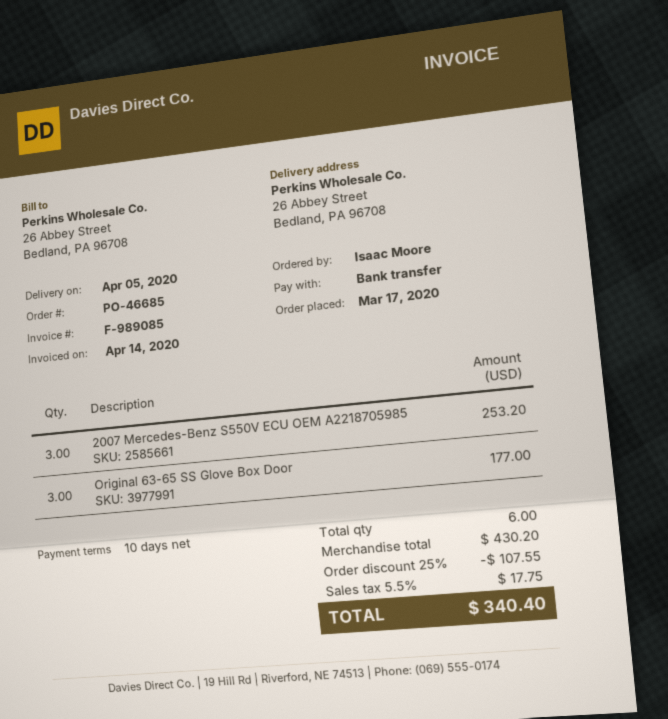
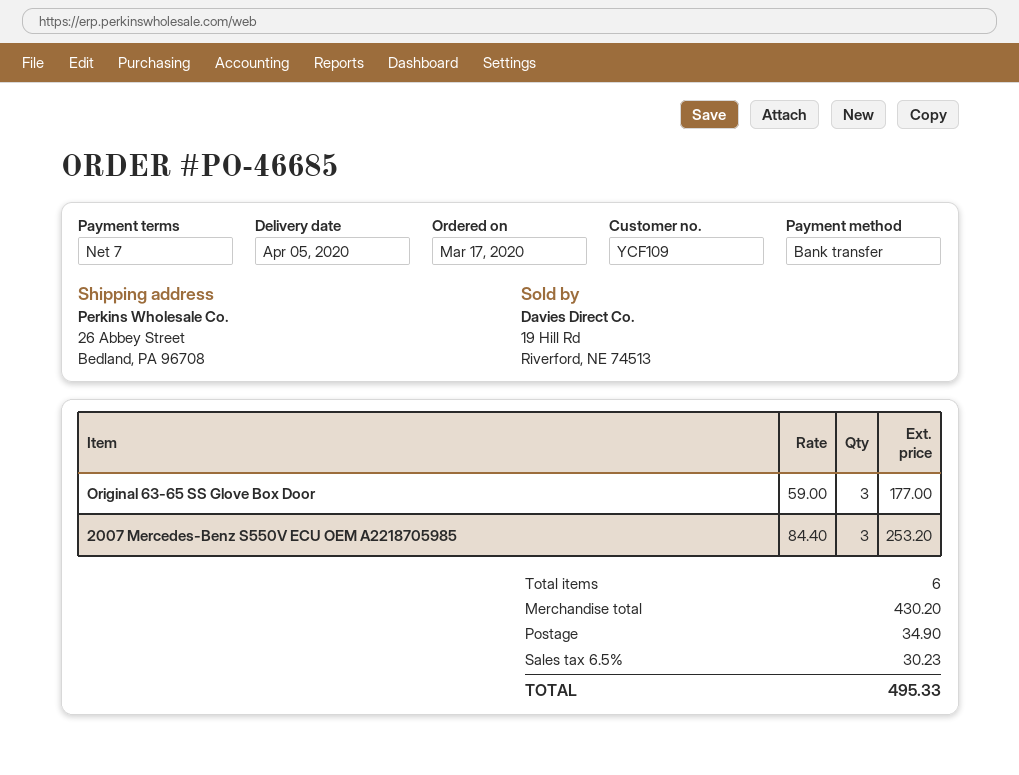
payment terms: 10 days -> 7 days
discount: 25% = 107.55 -> none
shipping: none -> 34.90
tax: 5.5% = 17.75 -> 6.5% = 30.23
total: 340.40 -> 495.33

